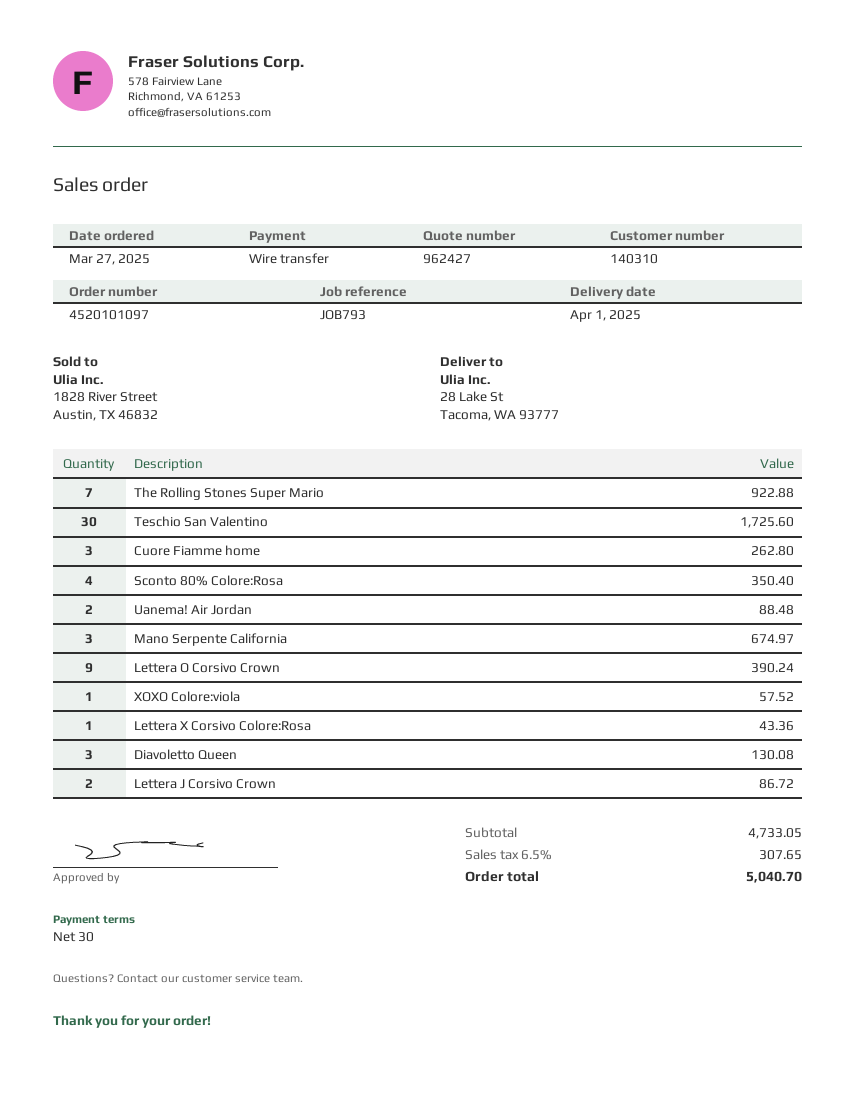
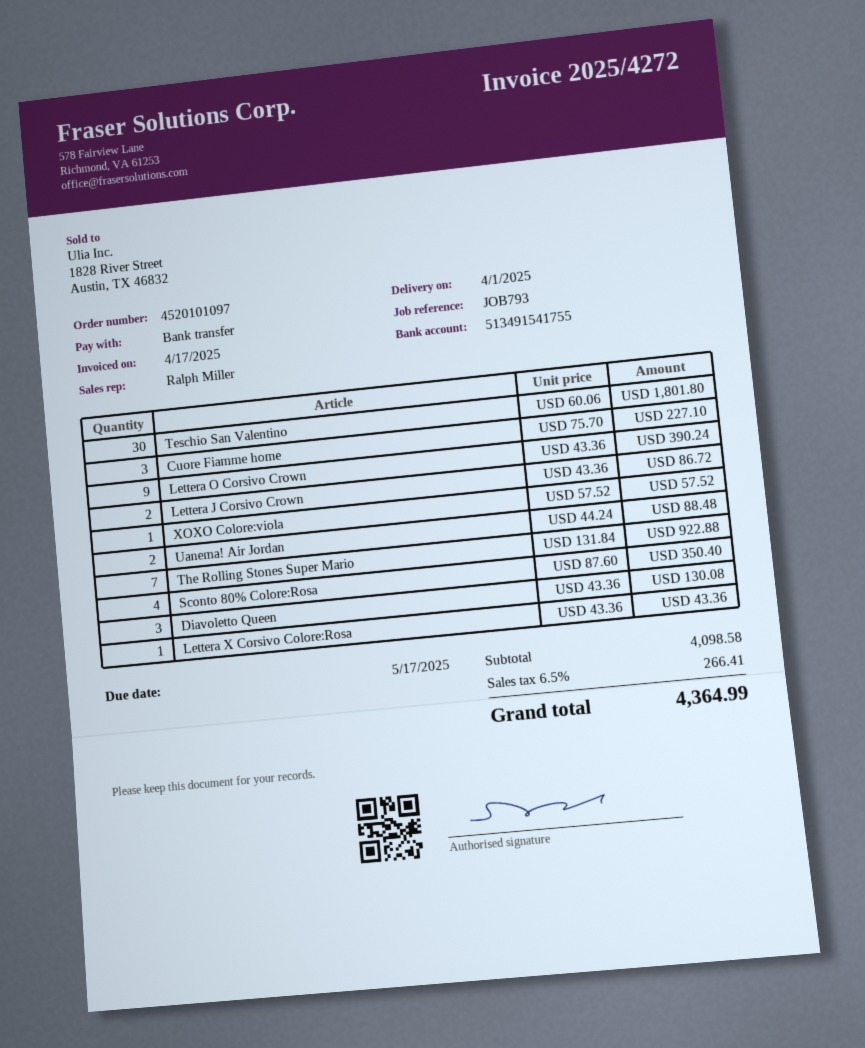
Teschio San Valentino: 30 for 1725.60 -> 30 for 1801.80
Cuore Fiamme home: 3 for 262.80 -> 3 for 227.10
Mano Serpente California: 3 for 674.97 -> none
subtotal: 4733.05 -> 4098.58
tax: 6.5% = 307.65 -> 6.5% = 266.41
total: 5040.70 -> 4364.99

